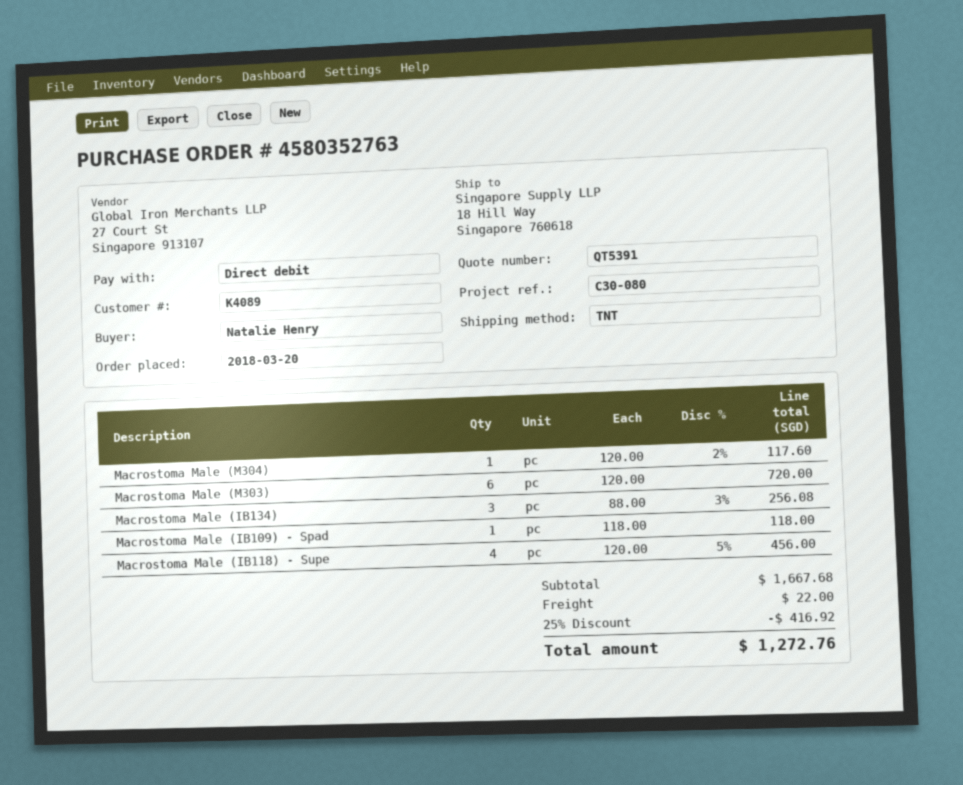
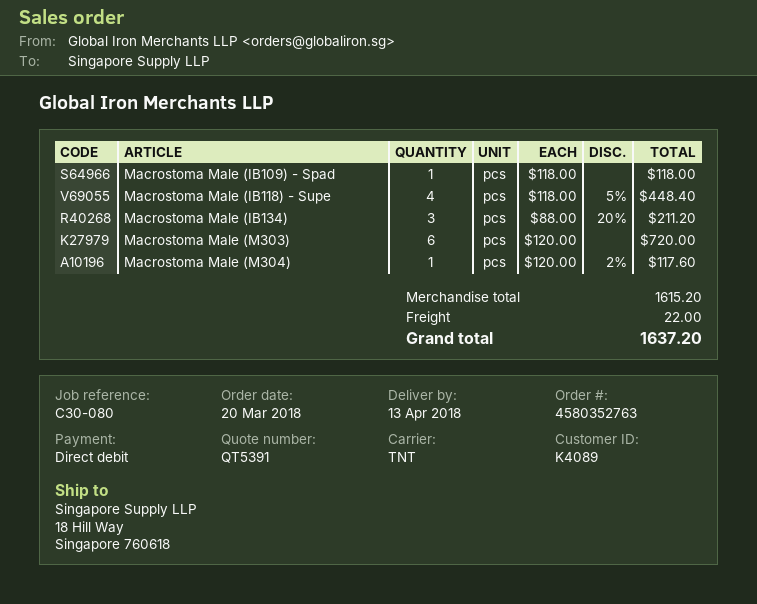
Macrostoma Male (IB134): 3 x 88.00 - 3% = 256.08 -> 3 x 88.00 - 20% = 211.20
Macrostoma Male (IB118) - Supe: 4 x 120.00 - 5% = 456.00 -> 4 x 118.00 - 5% = 448.40
subtotal: 1667.68 -> 1615.20
discount: 25% = 416.92 -> none
total: 1272.76 -> 1637.20

